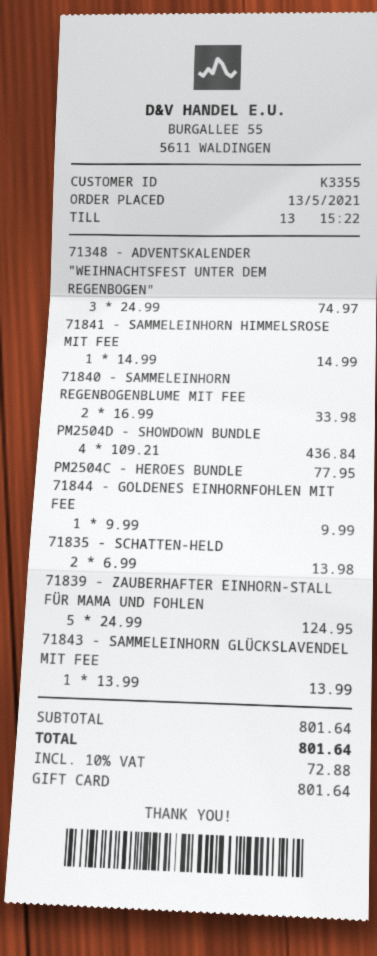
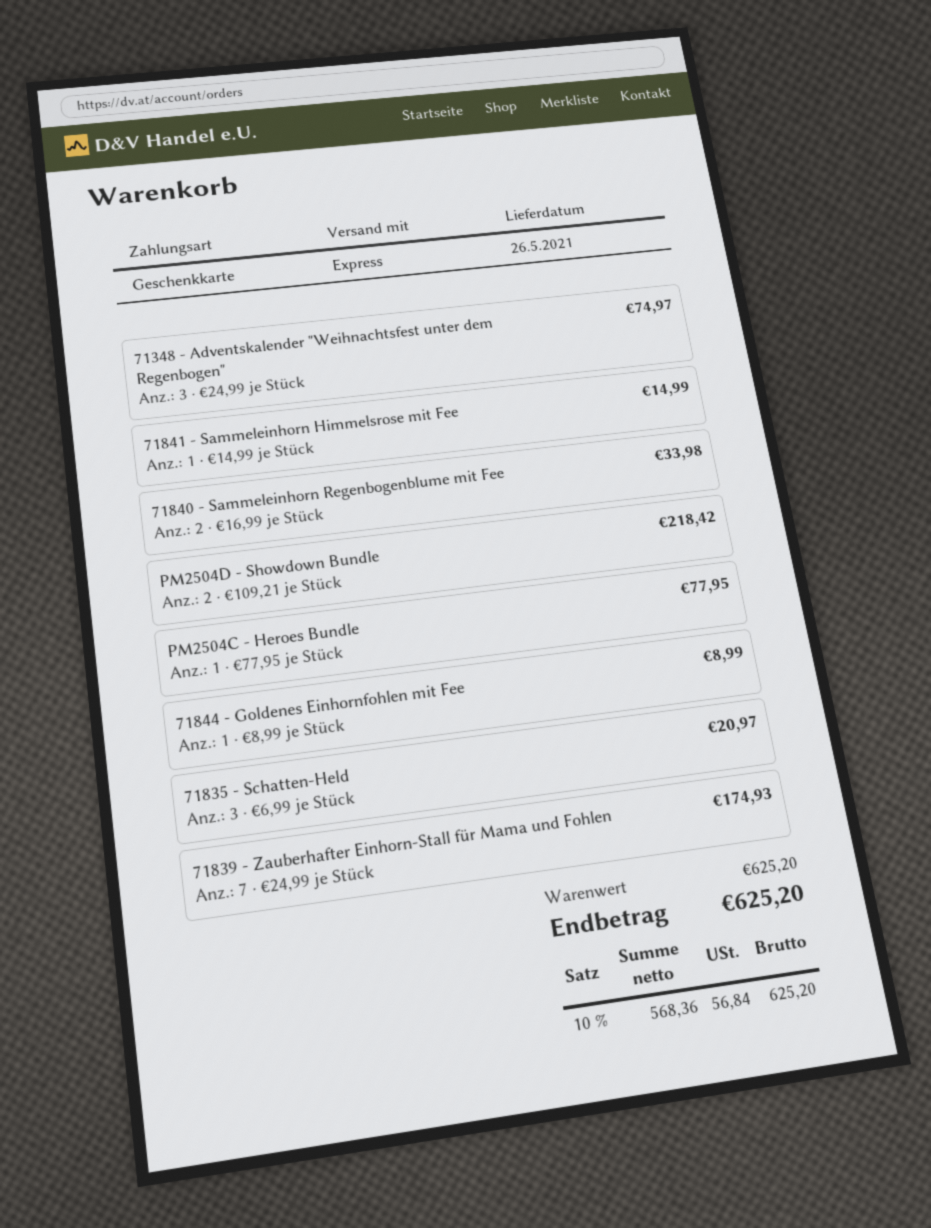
PM2504D - SHOWDOWN BUNDLE: 4 x 109.21 = 436.84 -> 2 x 109.21 = 218.42
71844 - GOLDENES EINHORNFOHLEN MIT FEE: 1 x 9.99 = 9.99 -> 1 x 8.99 = 8.99
71835 - SCHATTEN-HELD: 2 x 6.99 = 13.98 -> 3 x 6.99 = 20.97
71839 - ZAUBERHAFTER EINHORN-STALL FÜR MAMA UND FOHLEN: 5 x 24.99 = 124.95 -> 7 x 24.99 = 174.93
71843 - SAMMELEINHORN GLÜCKSLAVENDEL MIT FEE: 1 x 13.99 = 13.99 -> none
subtotal: 801.64 -> 625.20
tax: 10% = 72.88 -> 10% = 56.84
total: 801.64 -> 625.20

